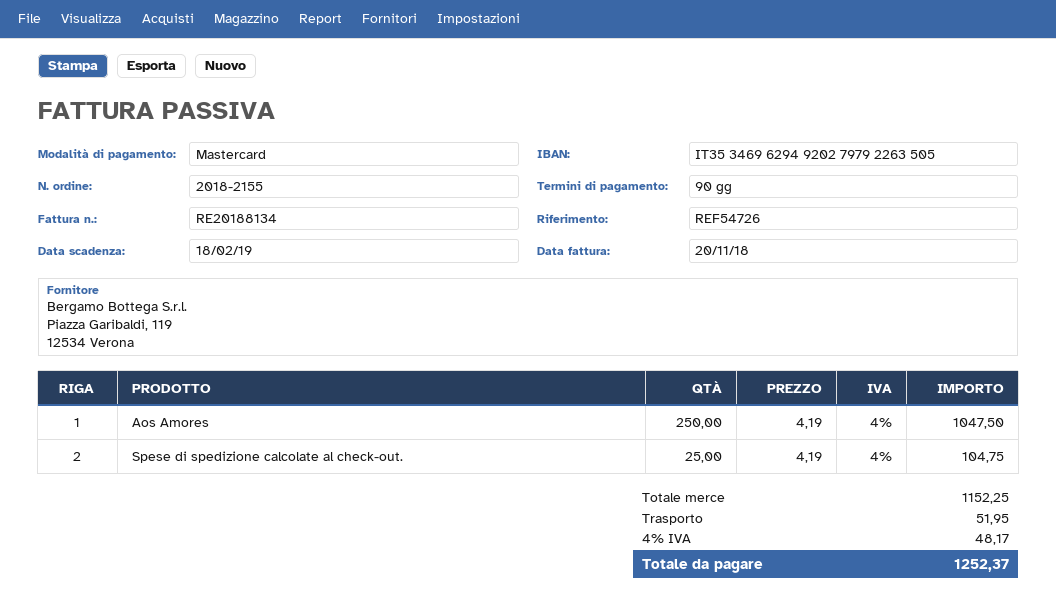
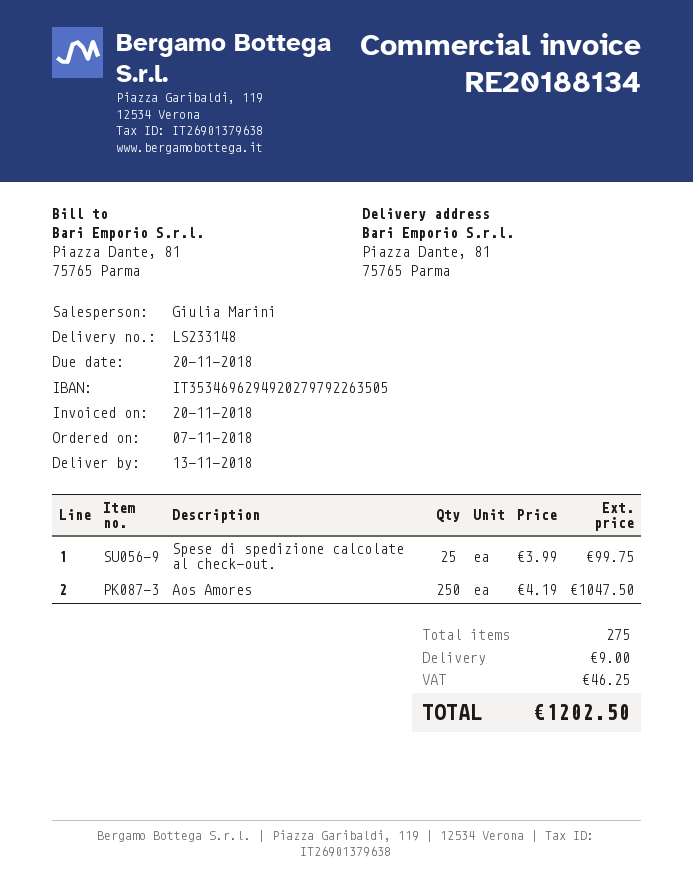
due date: 2019-02-18 -> 2018-11-20
Spese di spedizione calcolate al check-out.: 25 x 4.19 = 104.75 -> 25 x 3.99 = 99.75
shipping: 51.95 -> 9.00
tax: 48.17 -> 46.25
total: 1252.37 -> 1202.50

